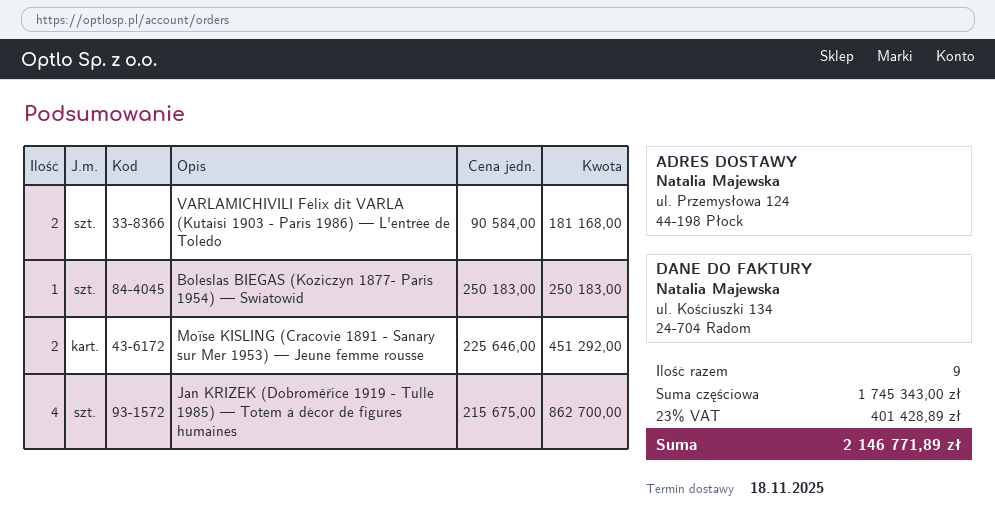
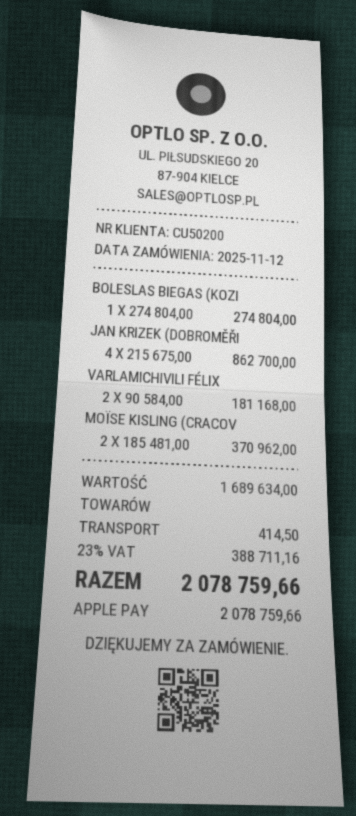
Boleslas BIEGAS (Koziczyn 1877- Paris 1954) — Swiatowid: 1 x 250183.00 = 250183.00 -> 1 x 274804.00 = 274804.00
Moïse KISLING (Cracovie 1891 - Sanary sur Mer 1953) — Jeune femme rousse: 2 x 225646.00 = 451292.00 -> 2 x 185481.00 = 370962.00
subtotal: 1745343.00 -> 1689634.00
shipping: none -> 414.50
tax: 23% = 401428.89 -> 23% = 388711.16
total: 2146771.89 -> 2078759.66

